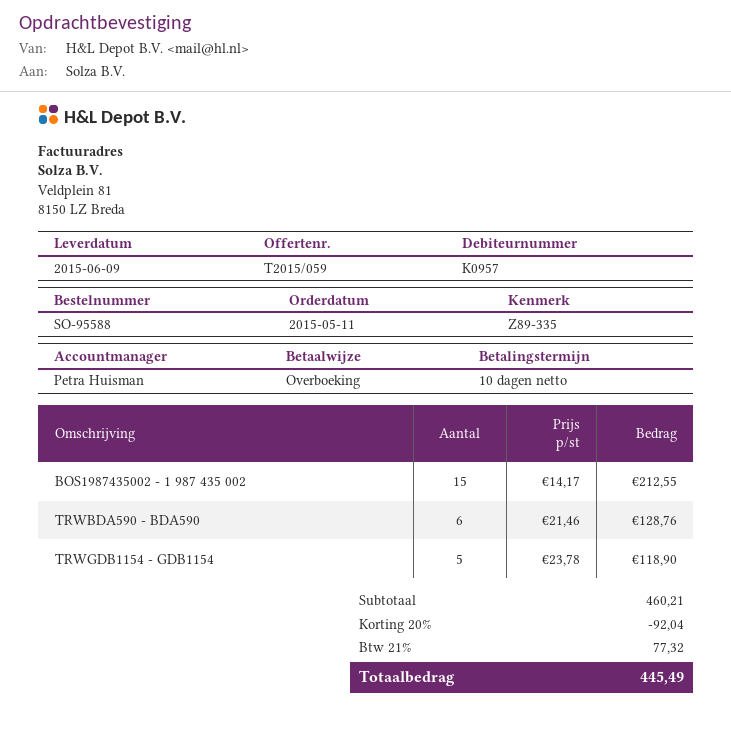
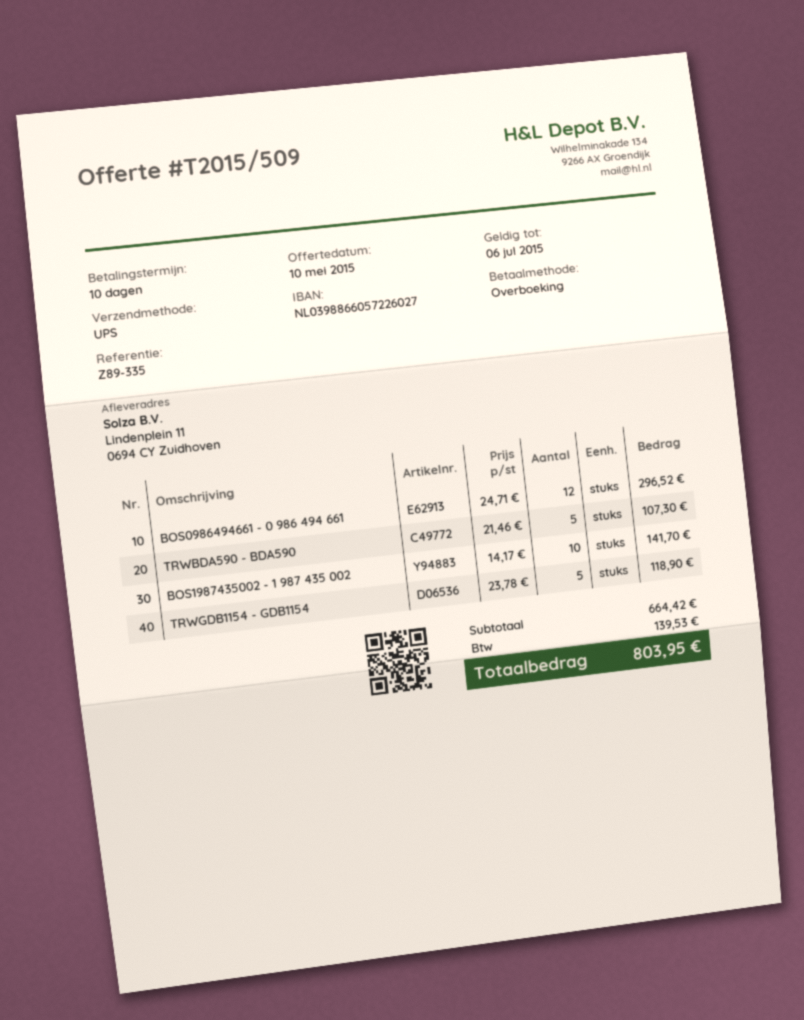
quote number: T2015/059 -> T2015/509
BOS1987435002 - 1 987 435 002: 15 x 14.17 = 212.55 -> 10 x 14.17 = 141.70
TRWBDA590 - BDA590: 6 x 21.46 = 128.76 -> 5 x 21.46 = 107.30
BOS0986494661 - 0 986 494 661: none -> 12 x 24.71 = 296.52
subtotal: 460.21 -> 664.42
discount: 20% = 92.04 -> none
tax: 77.32 -> 139.53
total: 445.49 -> 803.95

